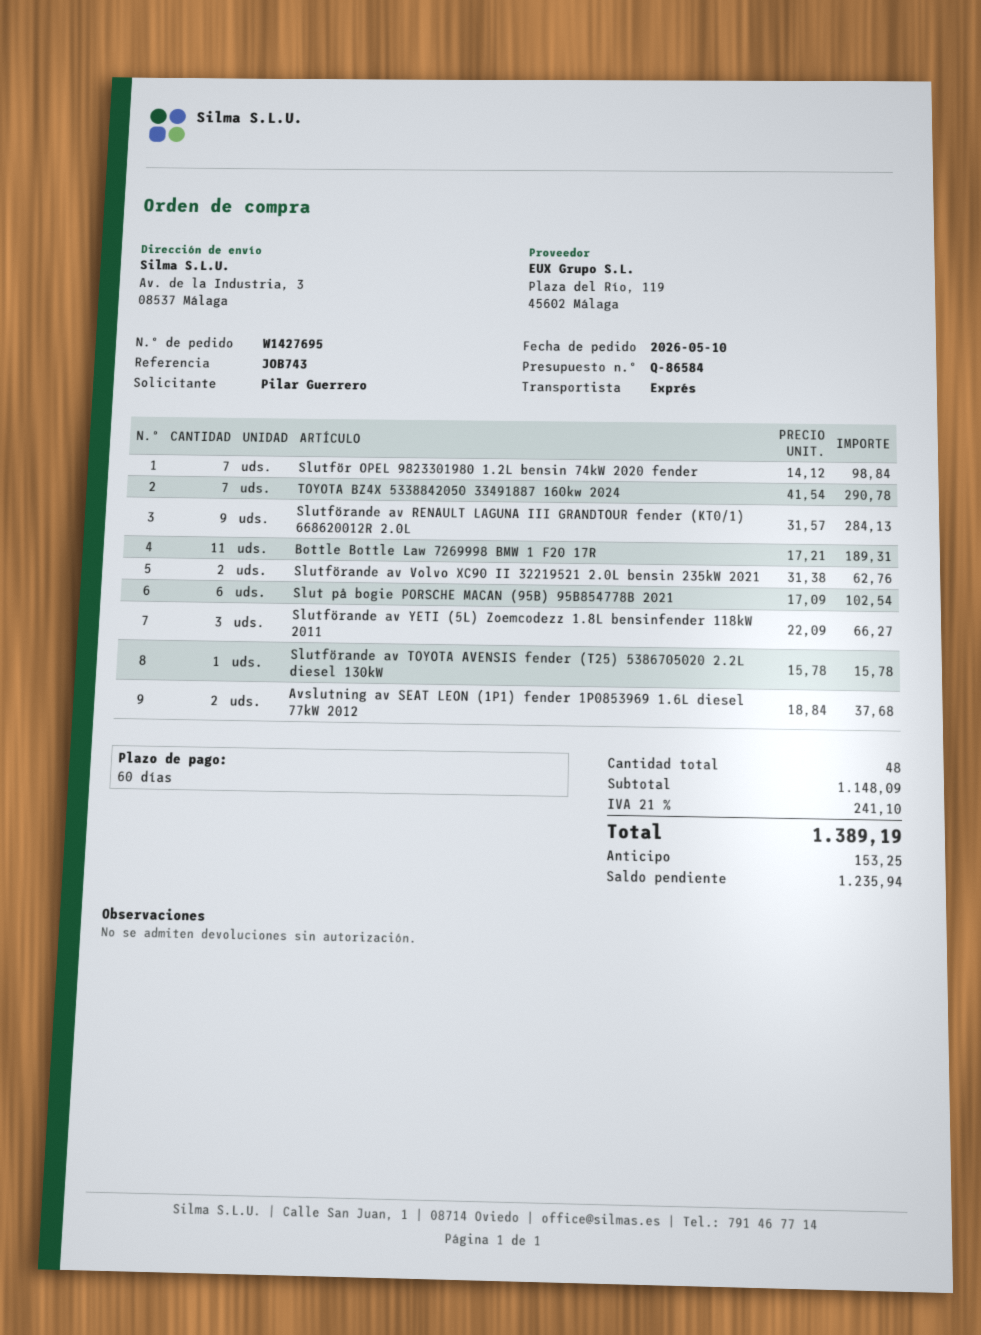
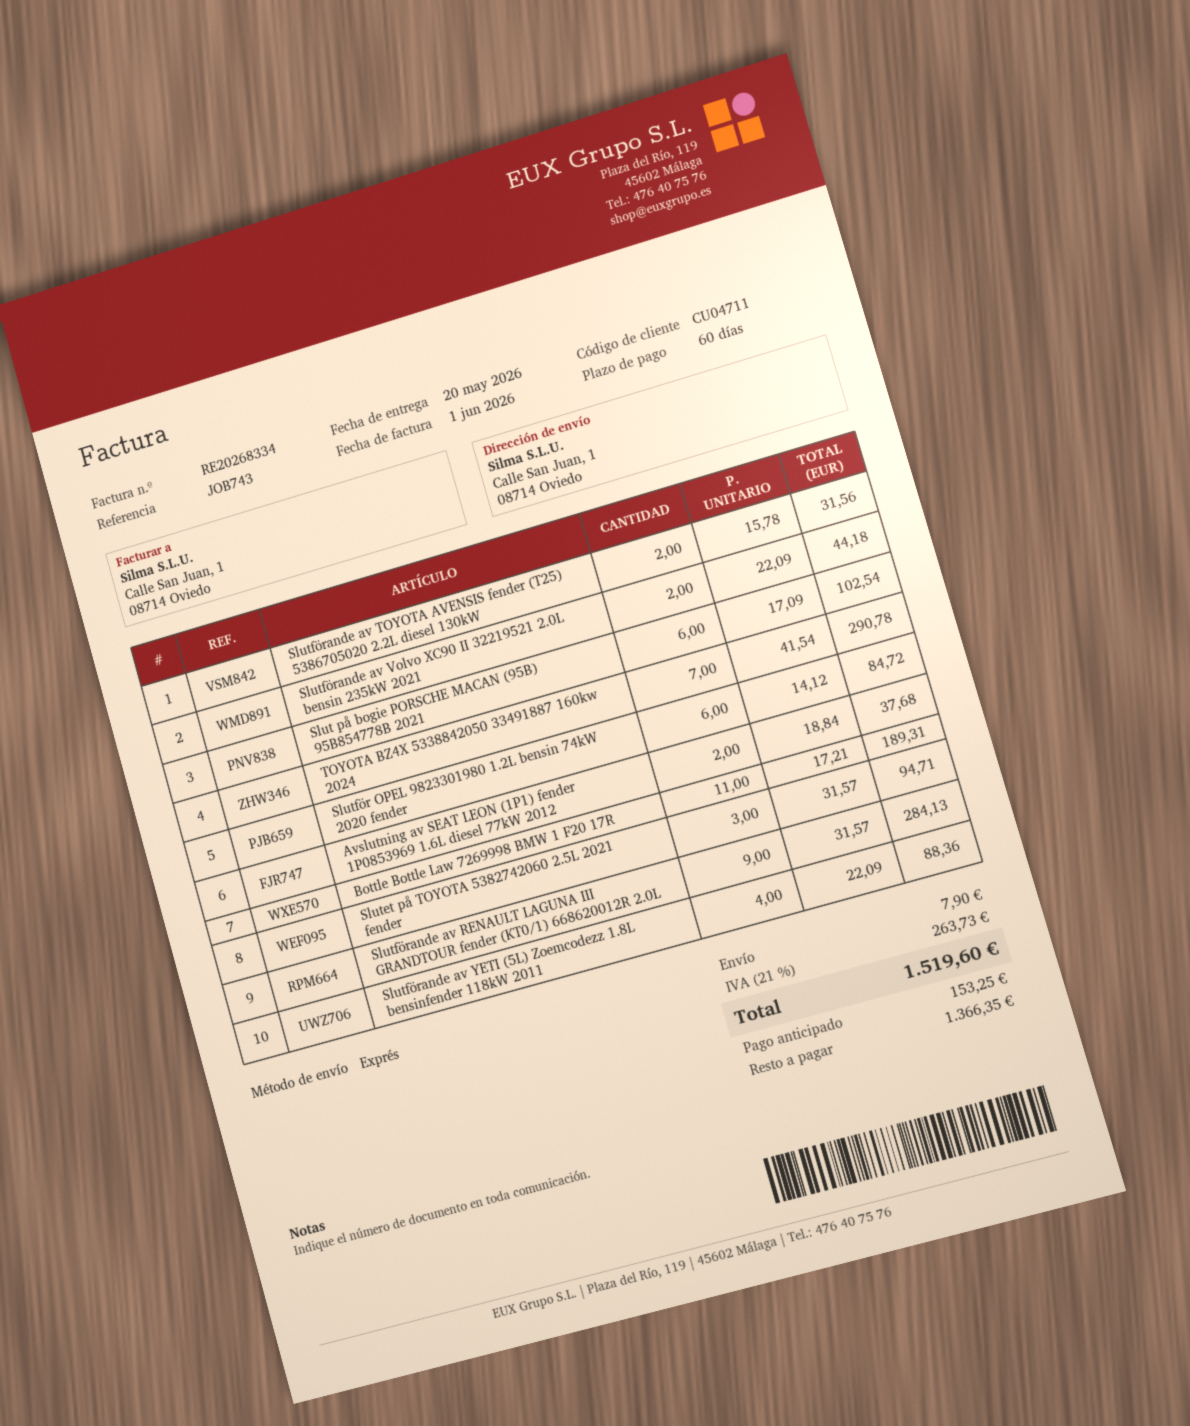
ship to: Av. de la Industria, 3, 08537 Málaga -> Calle San Juan, 1, 08714 Oviedo
Slutför OPEL 9823301980 1.2L bensin 74kW 2020 fender: 7 x 14.12 = 98.84 -> 6 x 14.12 = 84.72
Slutförande av Volvo XC90 II 32219521 2.0L bensin 235kW 2021: 2 x 31.38 = 62.76 -> 2 x 22.09 = 44.18
Slutförande av YETI (5L) Zoemcodezz 1.8L bensinfender 118kW 2011: 3 x 22.09 = 66.27 -> 4 x 22.09 = 88.36
Slutförande av TOYOTA AVENSIS fender (T25) 5386705020 2.2L diesel 130kW: 1 x 15.78 = 15.78 -> 2 x 15.78 = 31.56
Slutet på TOYOTA 5382742060 2.5L 2021 fender: none -> 3 x 31.57 = 94.71
shipping: none -> 7.90
tax: 21% = 241.10 -> 21% = 263.73
total: 1389.19 -> 1519.60
balance: 1235.94 -> 1366.35

